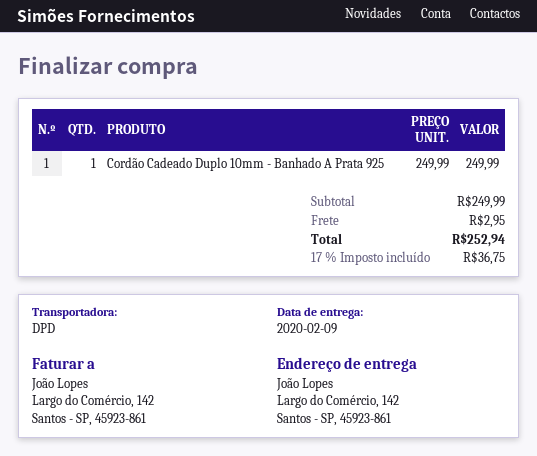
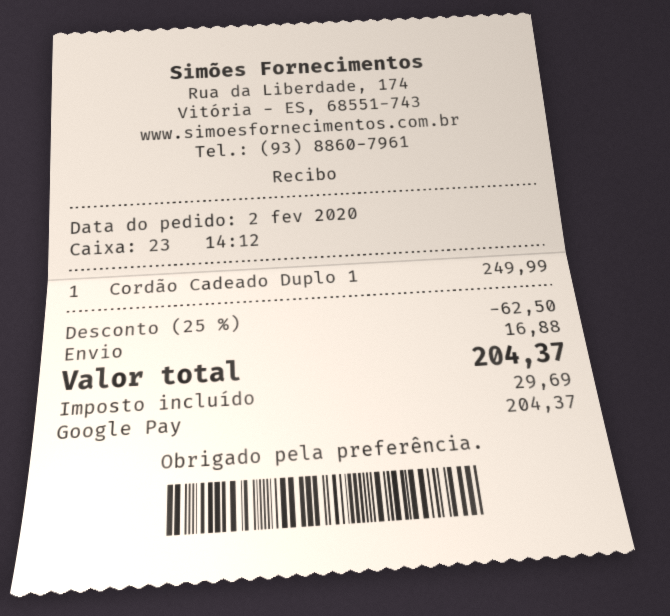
discount: none -> 25% = 62.50
shipping: 2.95 -> 16.88
tax: 36.75 -> 29.69
total: 252.94 -> 204.37

